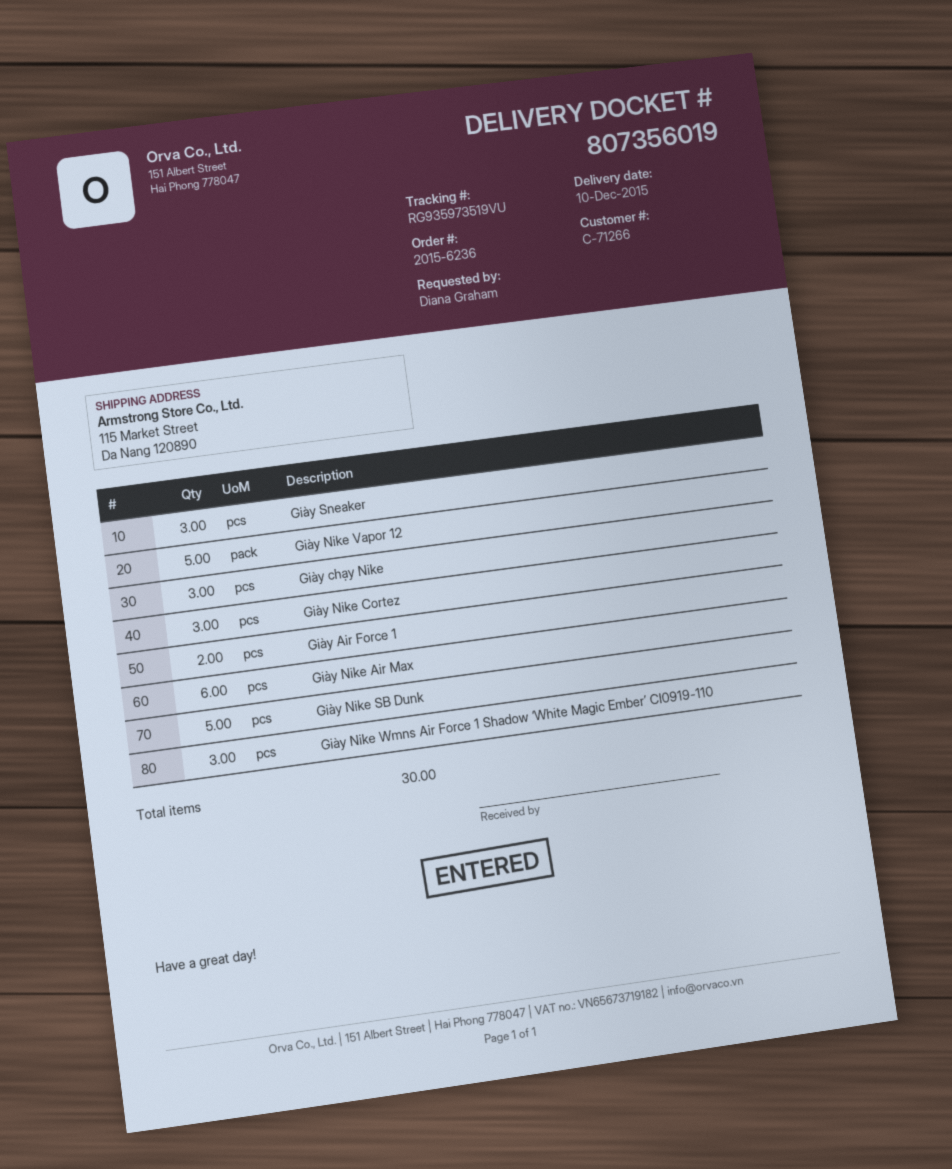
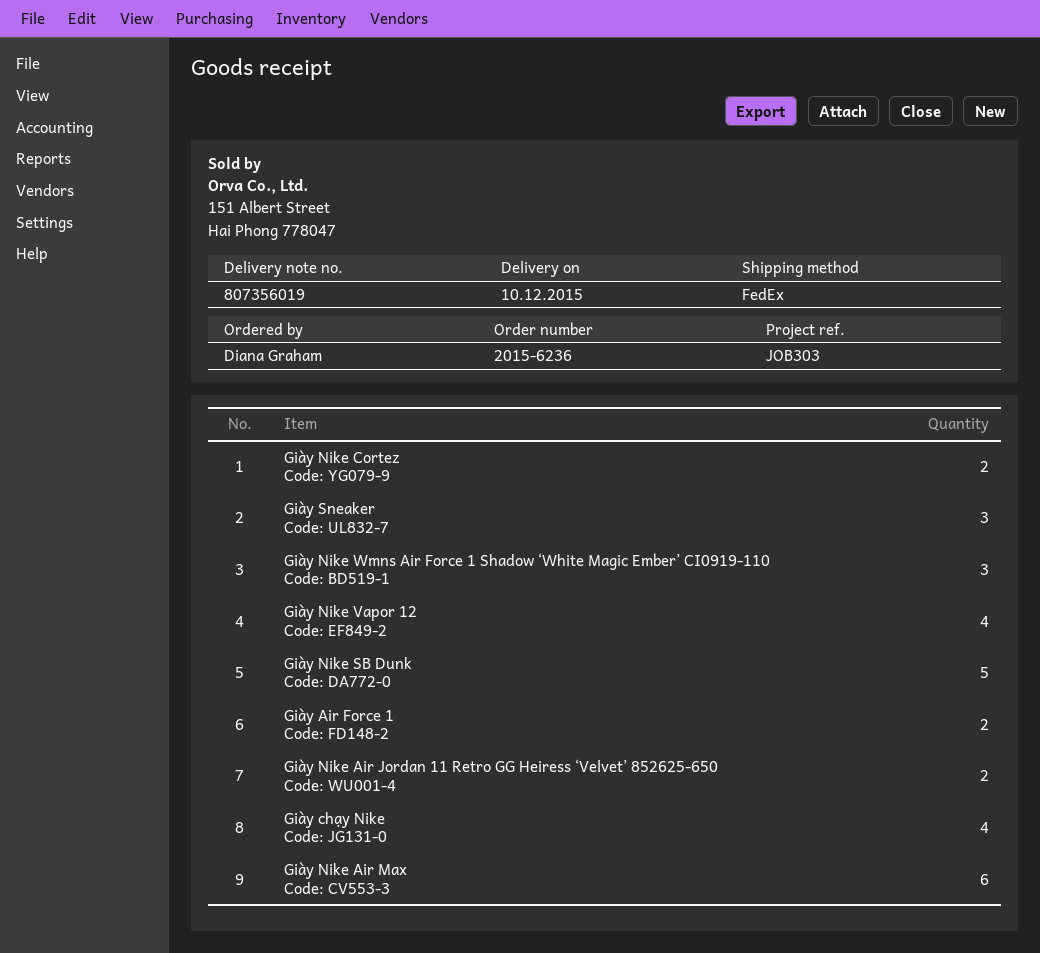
Giày Nike Vapor 12: 5 -> 4
Giày chạy Nike: 3 -> 4
Giày Nike Cortez: 3 -> 2
Giày Nike Air Jordan 11 Retro GG Heiress ‘Velvet’ 852625-650: none -> 2

